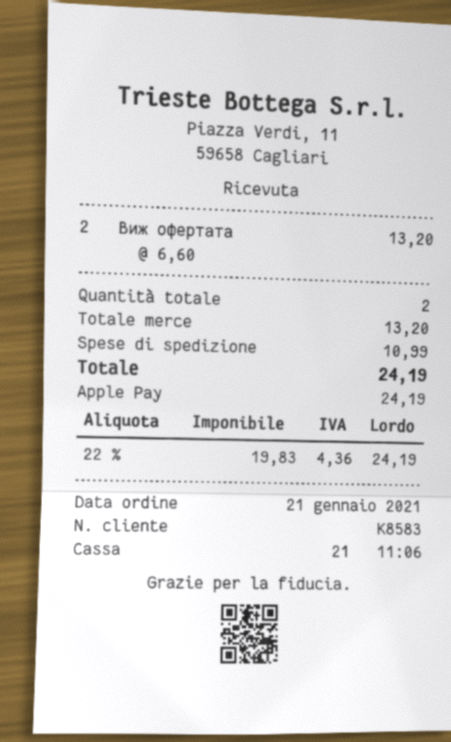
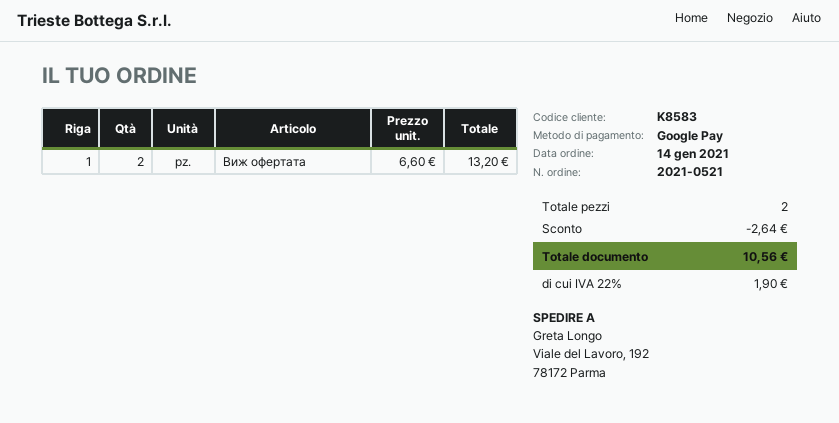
order date: 2021-01-21 -> 2021-01-14
payment method: Apple Pay -> Google Pay
discount: none -> 2.64
shipping: 10.99 -> none
tax: 22% = 4.36 -> 22% = 1.90
total: 24.19 -> 10.56

